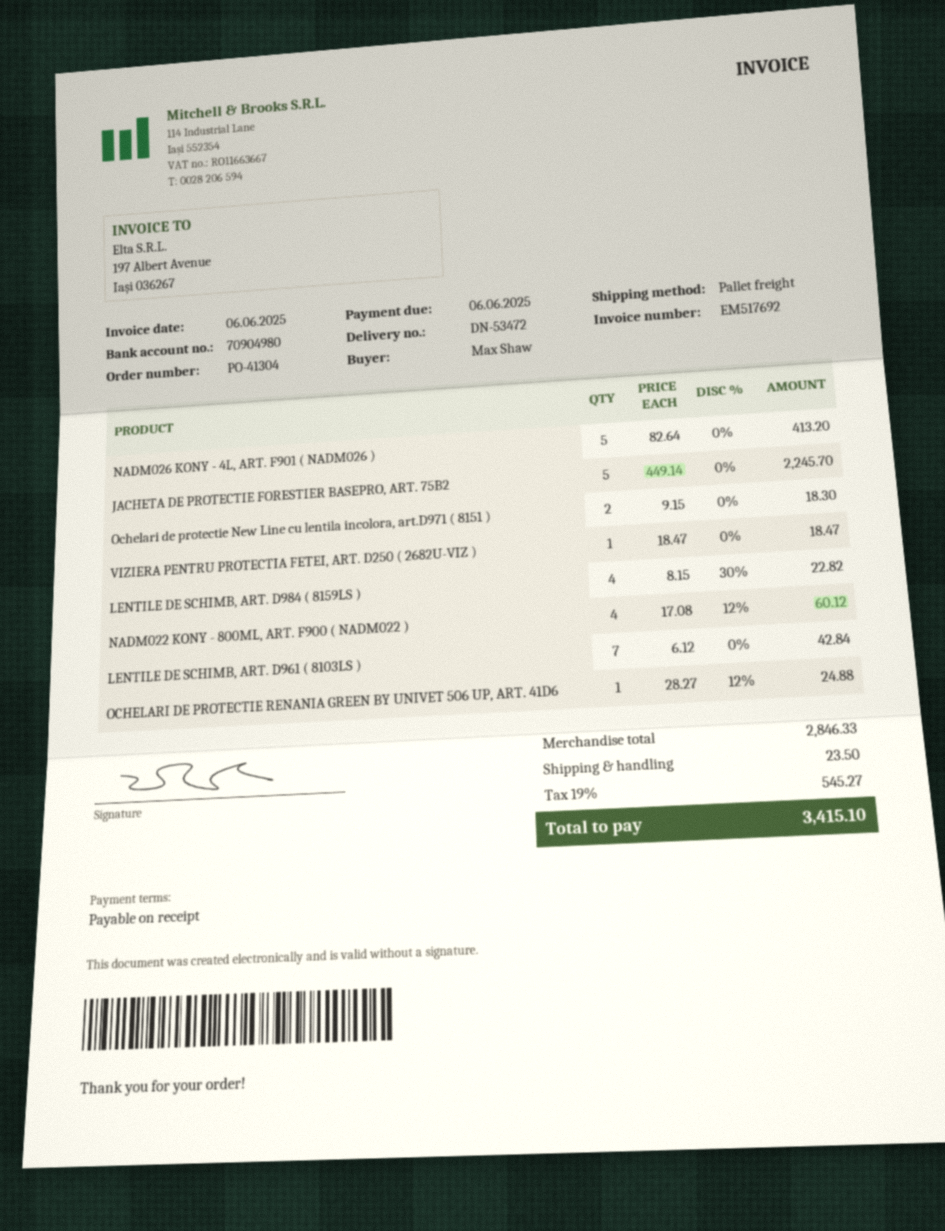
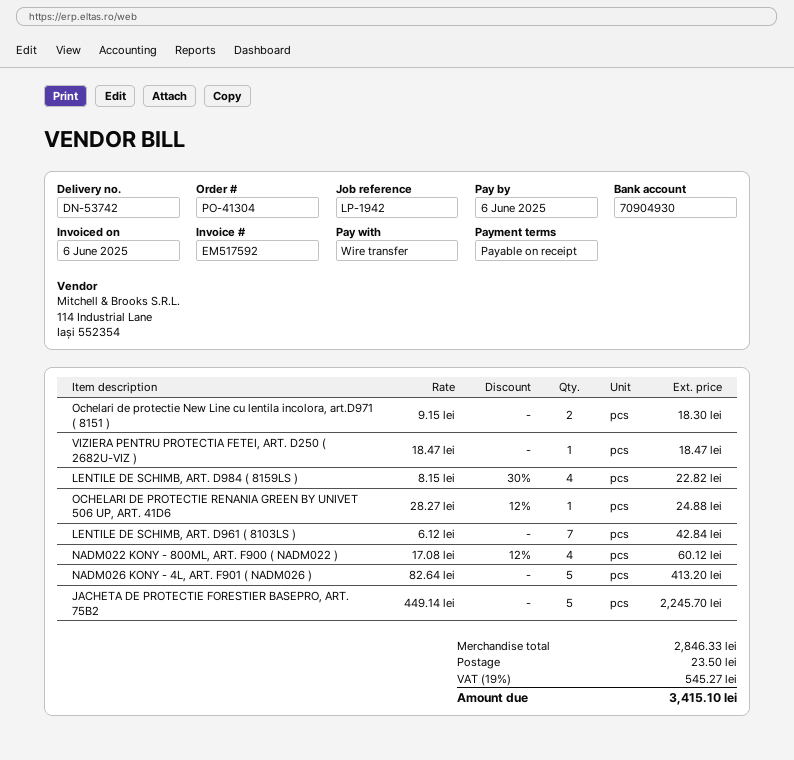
delivery note number: DN-53472 -> DN-53742
invoice number: EM517692 -> EM517592
bank account: 70904980 -> 70904930

